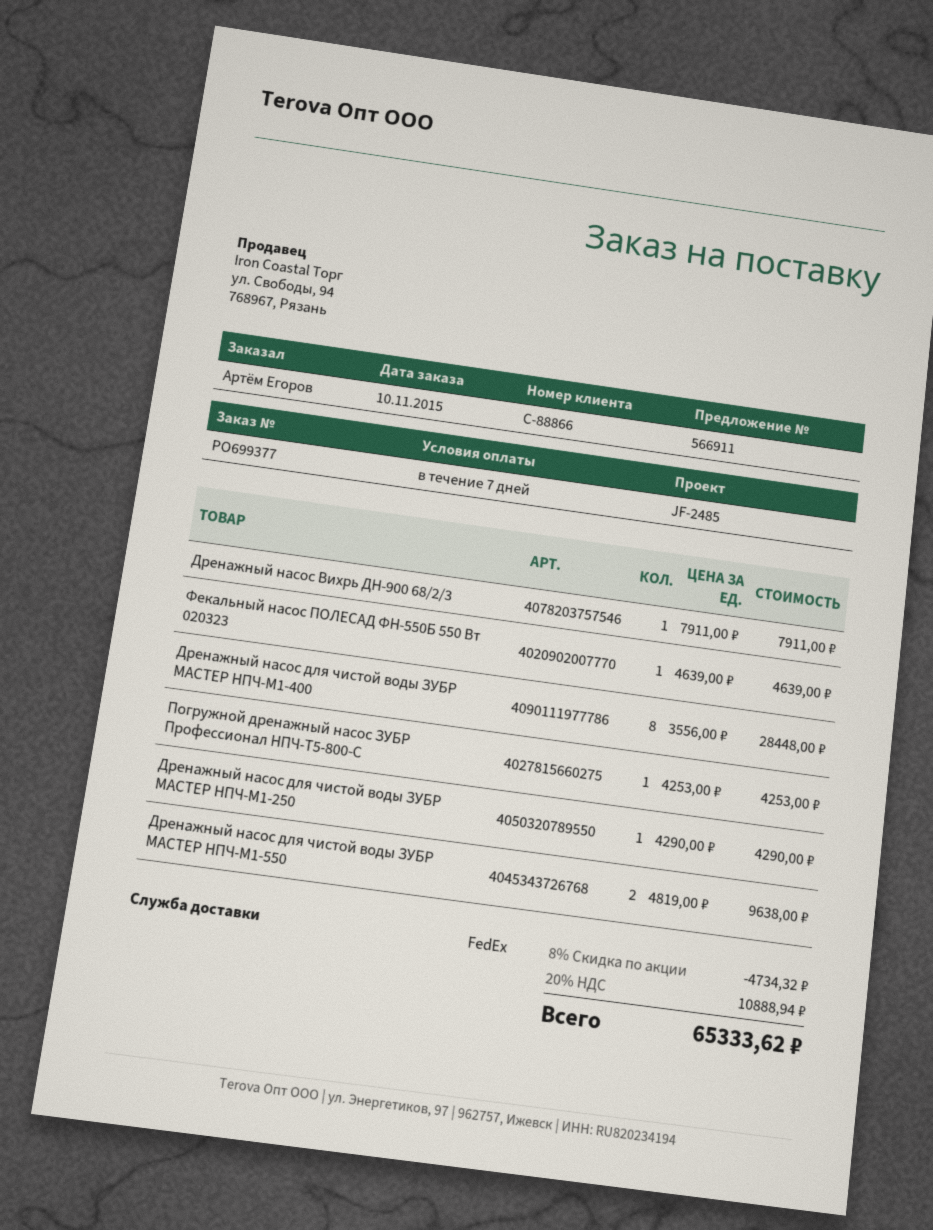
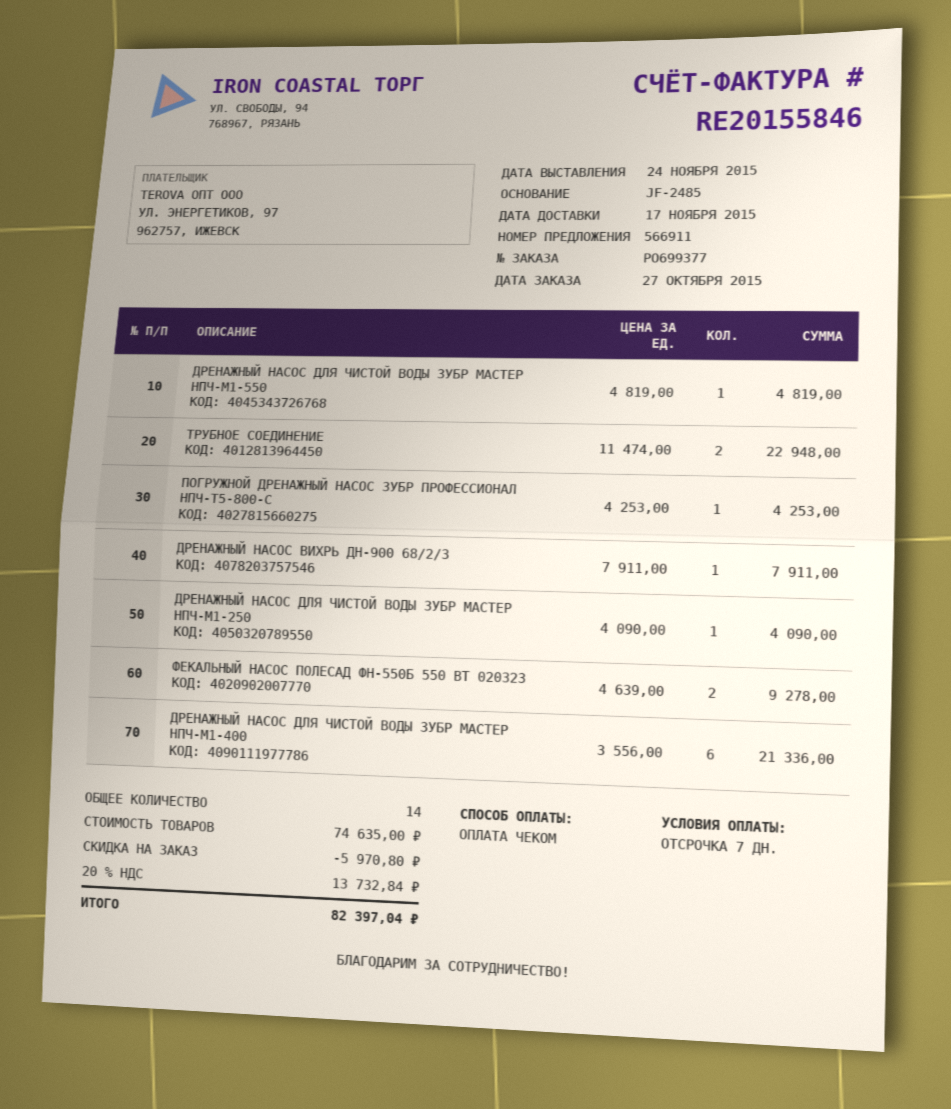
order date: 2015-11-10 -> 2015-10-27
Фекальный насос ПОЛЕСАД ФН-550Б 550 Вт 020323: 1 x 4639.00 = 4639.00 -> 2 x 4639.00 = 9278.00
Дренажный насос для чистой воды ЗУБР МАСТЕР НПЧ-М1-400: 8 x 3556.00 = 28448.00 -> 6 x 3556.00 = 21336.00
Дренажный насос для чистой воды ЗУБР МАСТЕР НПЧ-М1-250: 1 x 4290.00 = 4290.00 -> 1 x 4090.00 = 4090.00
Дренажный насос для чистой воды ЗУБР МАСТЕР НПЧ-М1-550: 2 x 4819.00 = 9638.00 -> 1 x 4819.00 = 4819.00
ТРУБНОЕ СОЕДИНЕНИЕ: none -> 2 x 11474.00 = 22948.00
discount: 4734.32 -> 5970.80
tax: 20% = 10888.94 -> 20% = 13732.84
total: 65333.62 -> 82397.04

